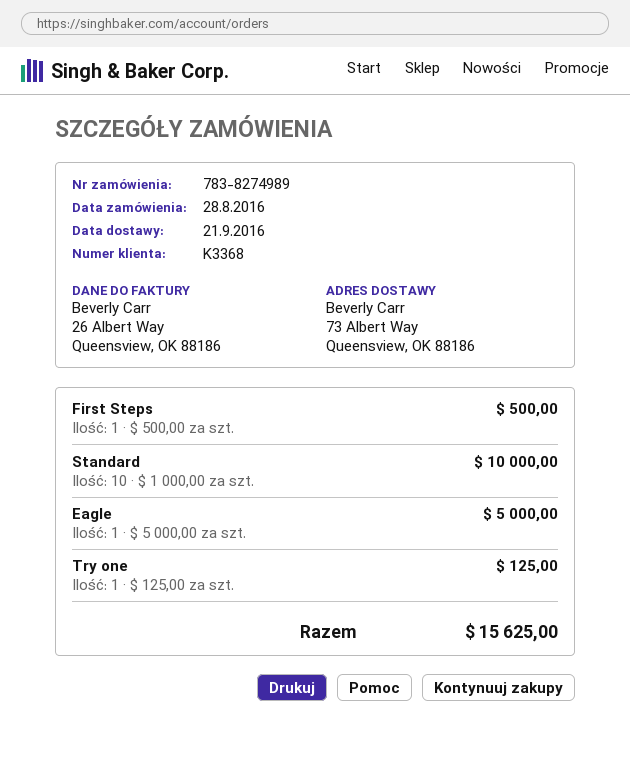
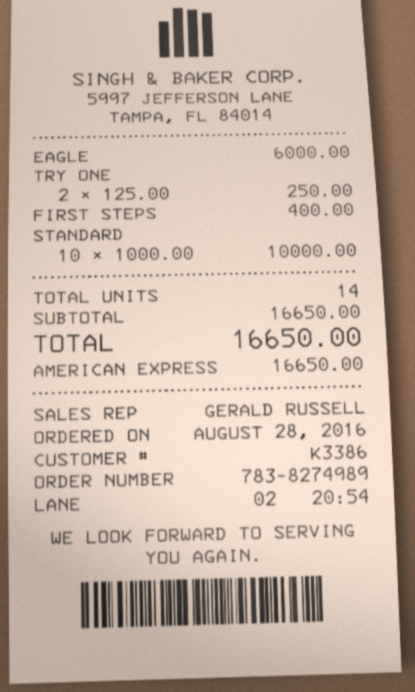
customer number: K3368 -> K3386
First Steps: 1 x 500.00 = 500.00 -> 1 x 400.00 = 400.00
Eagle: 1 x 5000.00 = 5000.00 -> 1 x 6000.00 = 6000.00
Try one: 1 x 125.00 = 125.00 -> 2 x 125.00 = 250.00
total: 15625.00 -> 16650.00

